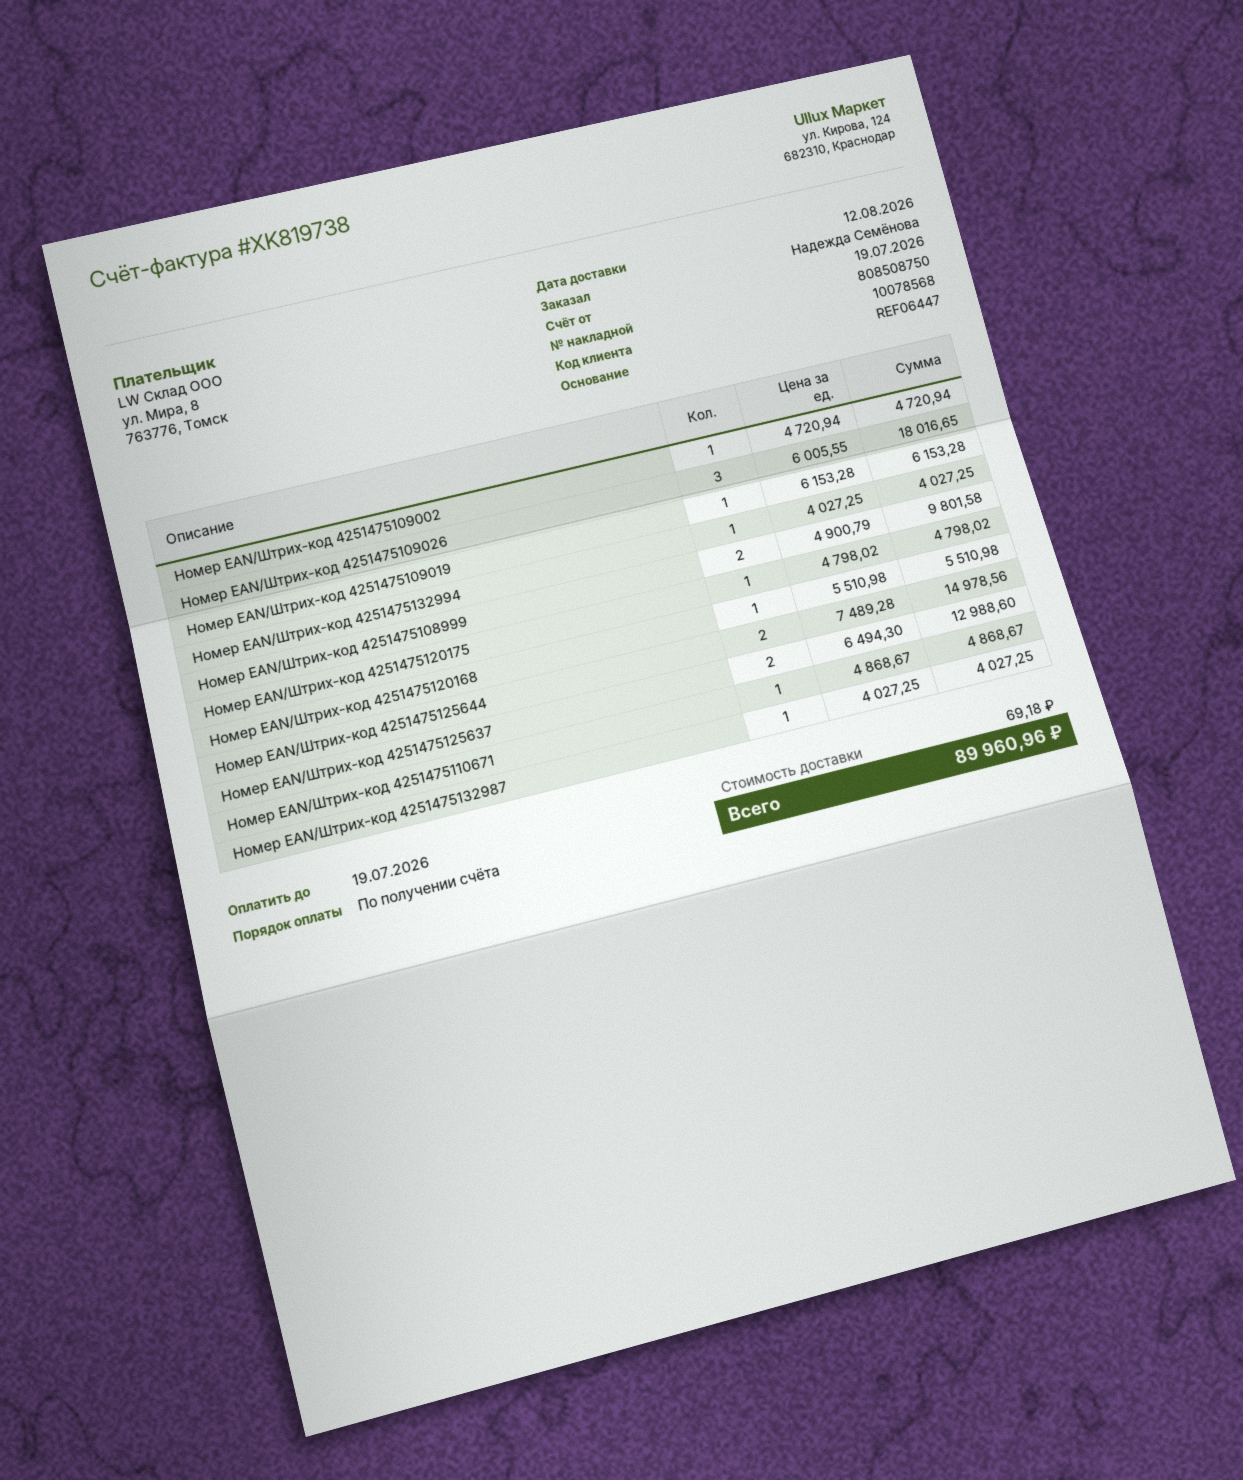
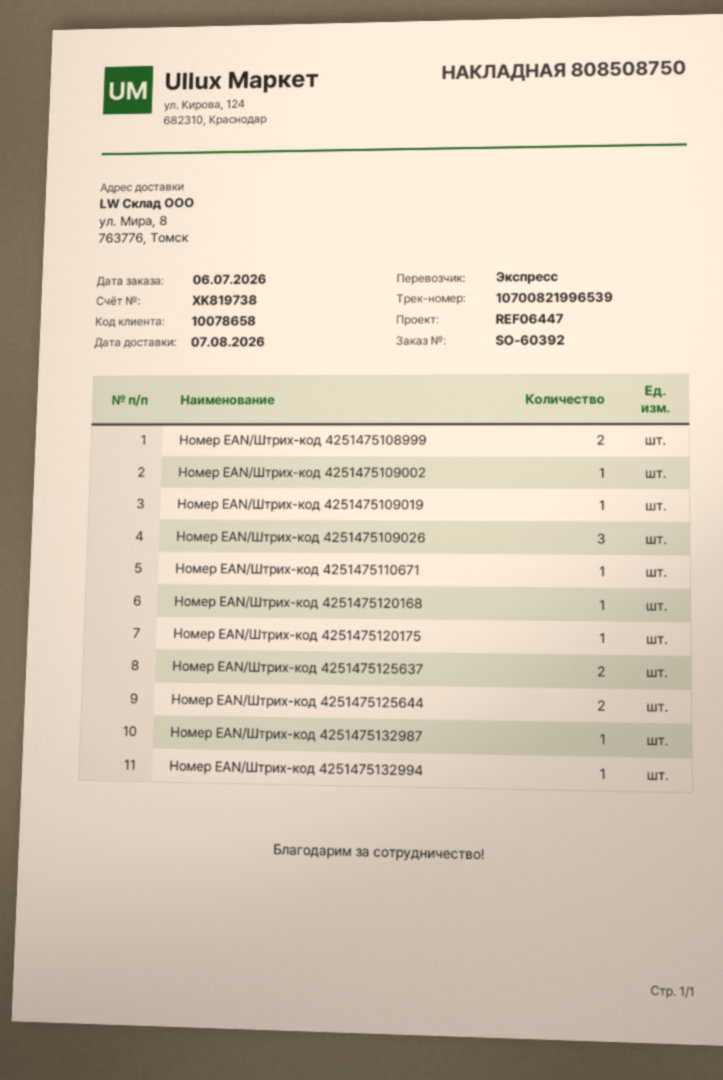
delivery date: 2026-08-12 -> 2026-08-07
customer number: 10078568 -> 10078658

